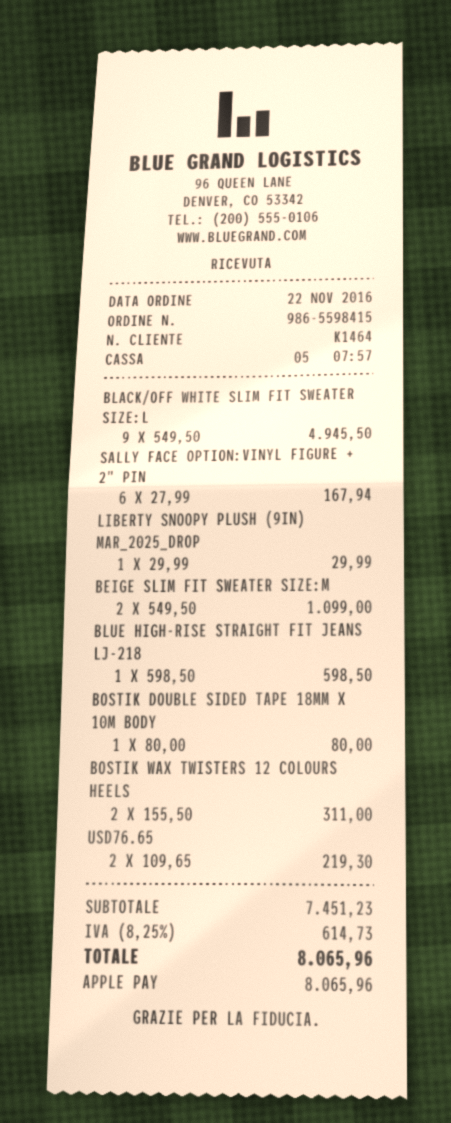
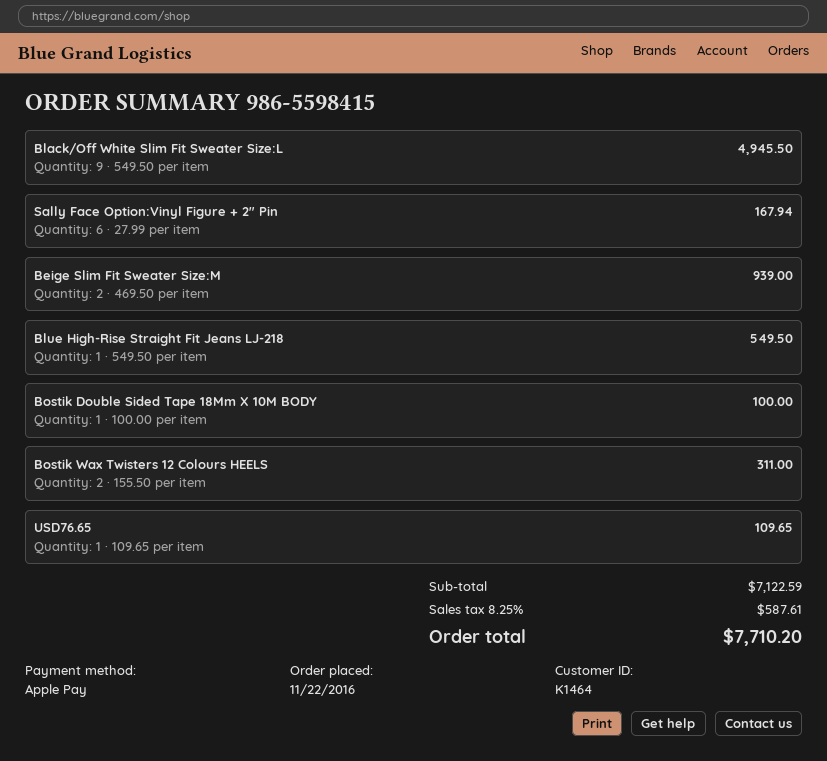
LIBERTY SNOOPY PLUSH (9IN) MAR_2025_DROP: 1 x 29.99 = 29.99 -> none
BEIGE SLIM FIT SWEATER SIZE:M: 2 x 549.50 = 1099.00 -> 2 x 469.50 = 939.00
BLUE HIGH-RISE STRAIGHT FIT JEANS LJ-218: 1 x 598.50 = 598.50 -> 1 x 549.50 = 549.50
BOSTIK DOUBLE SIDED TAPE 18MM X 10M BODY: 1 x 80.00 = 80.00 -> 1 x 100.00 = 100.00
USD76.65: 2 x 109.65 = 219.30 -> 1 x 109.65 = 109.65
subtotal: 7451.23 -> 7122.59
tax: 8.25% = 614.73 -> 8.25% = 587.61
total: 8065.96 -> 7710.20

